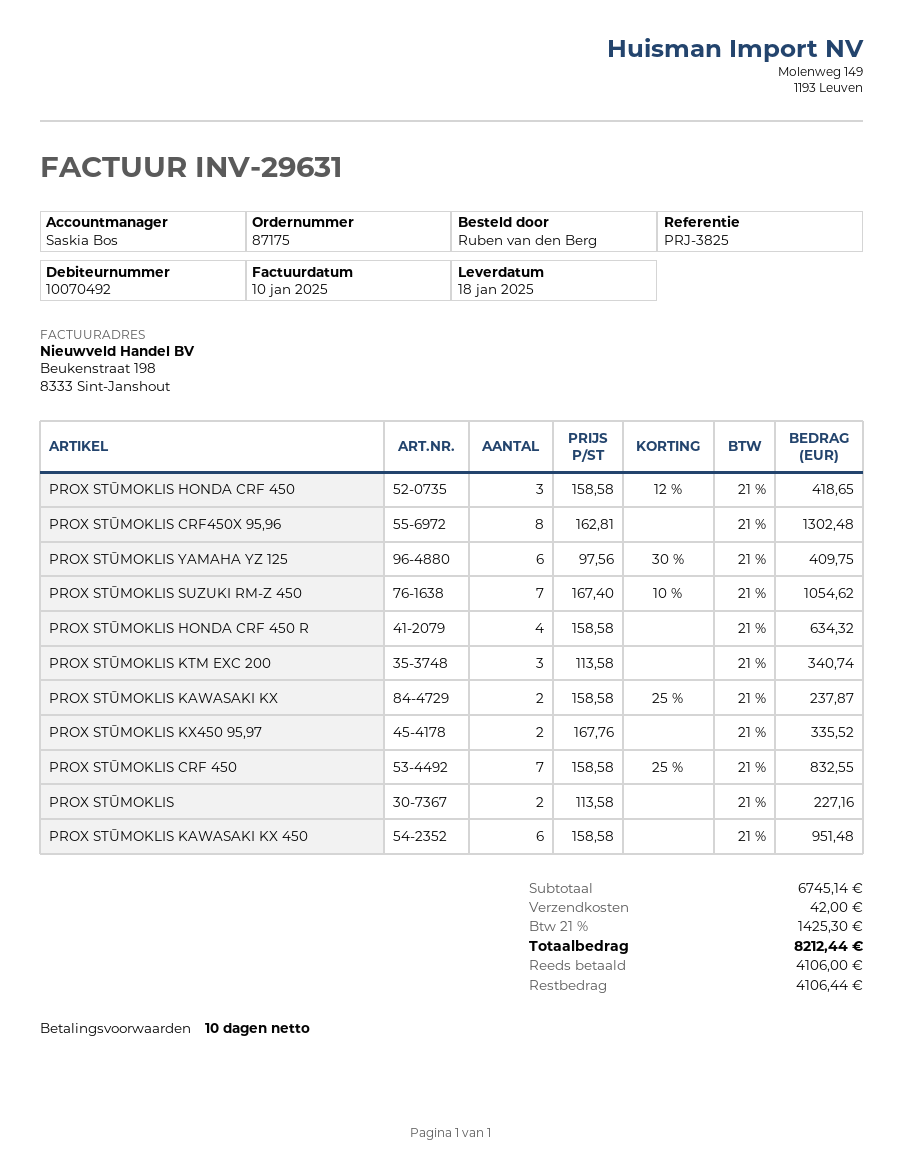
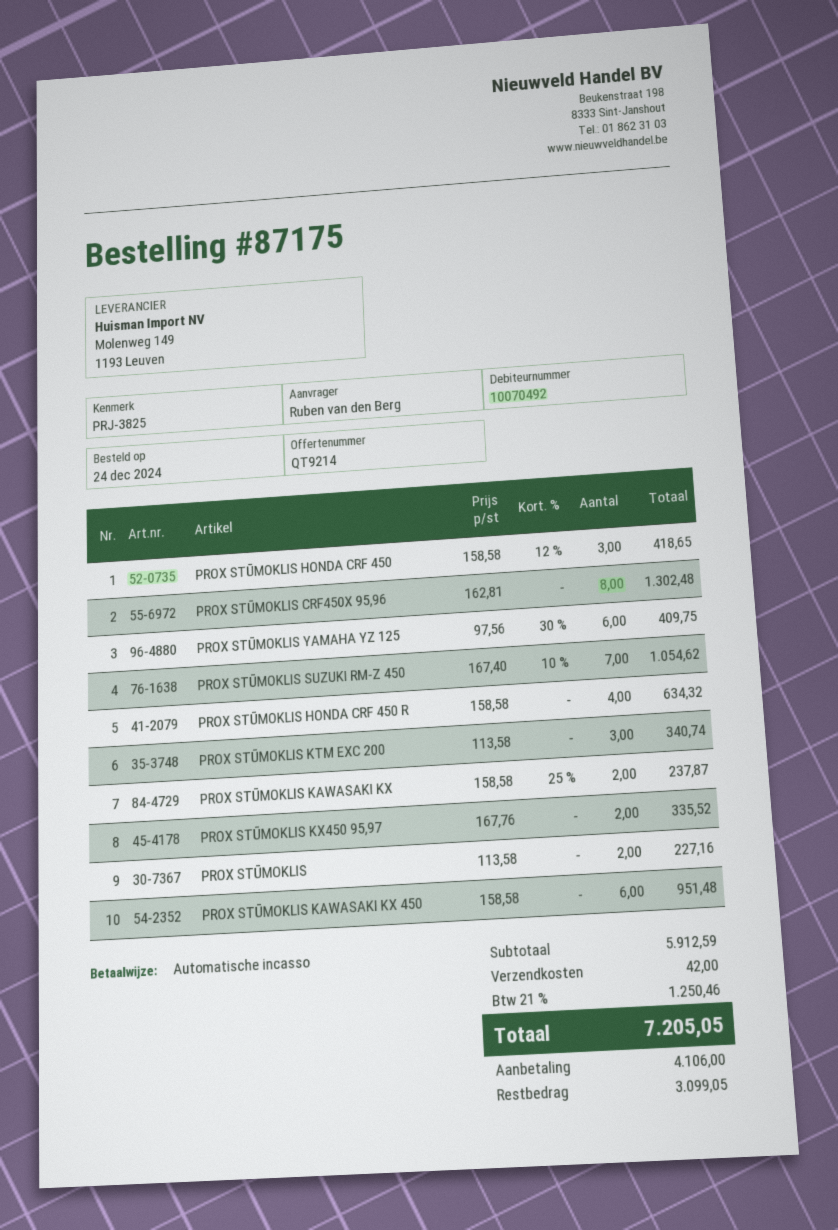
PROX STŪMOKLIS CRF 450: 7 x 158.58 - 25% = 832.55 -> none
subtotal: 6745.14 -> 5912.59
tax: 21% = 1425.30 -> 21% = 1250.46
total: 8212.44 -> 7205.05
balance: 4106.44 -> 3099.05

